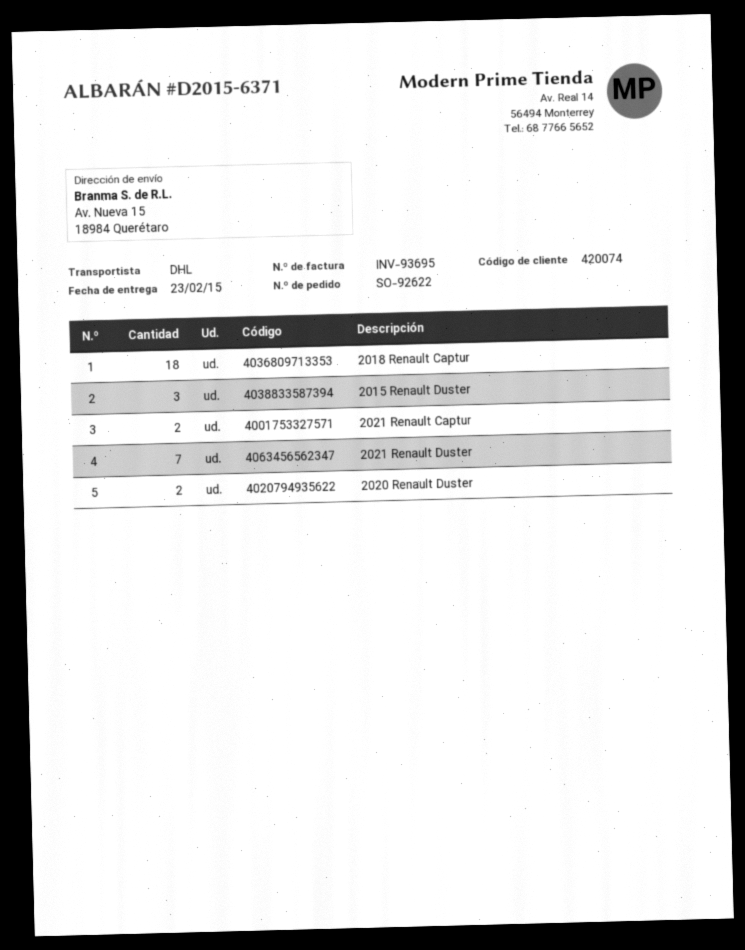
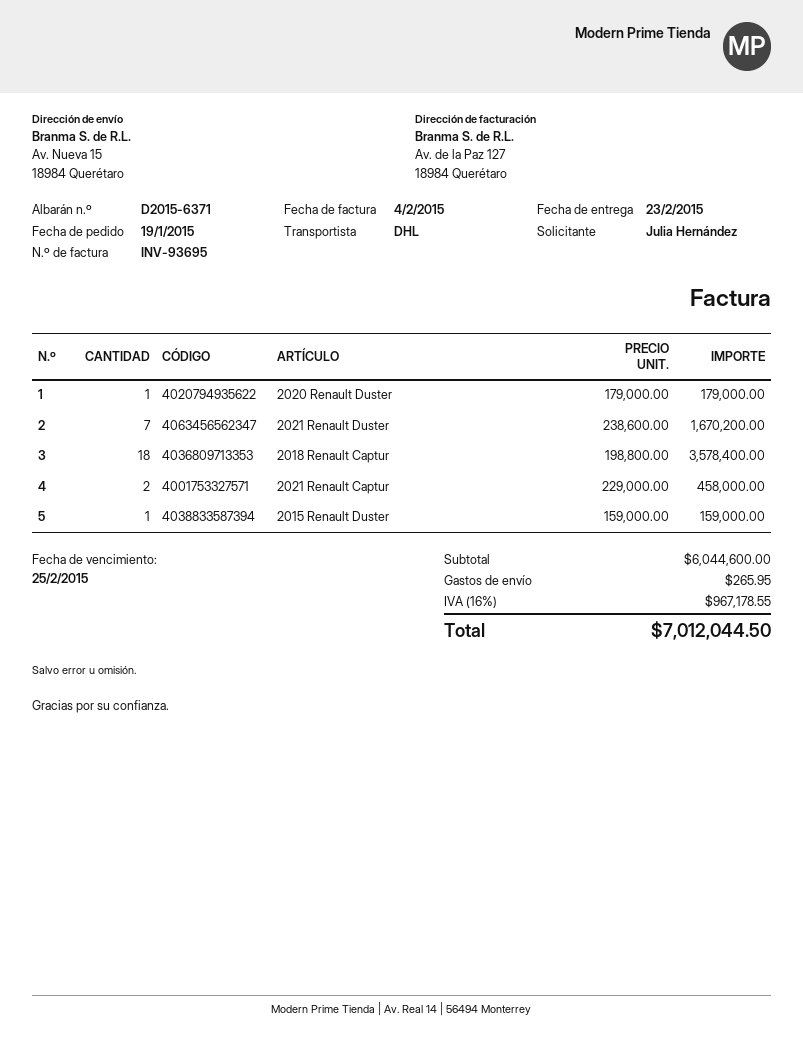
2015 Renault Duster: 3 -> 1
2020 Renault Duster: 2 -> 1

